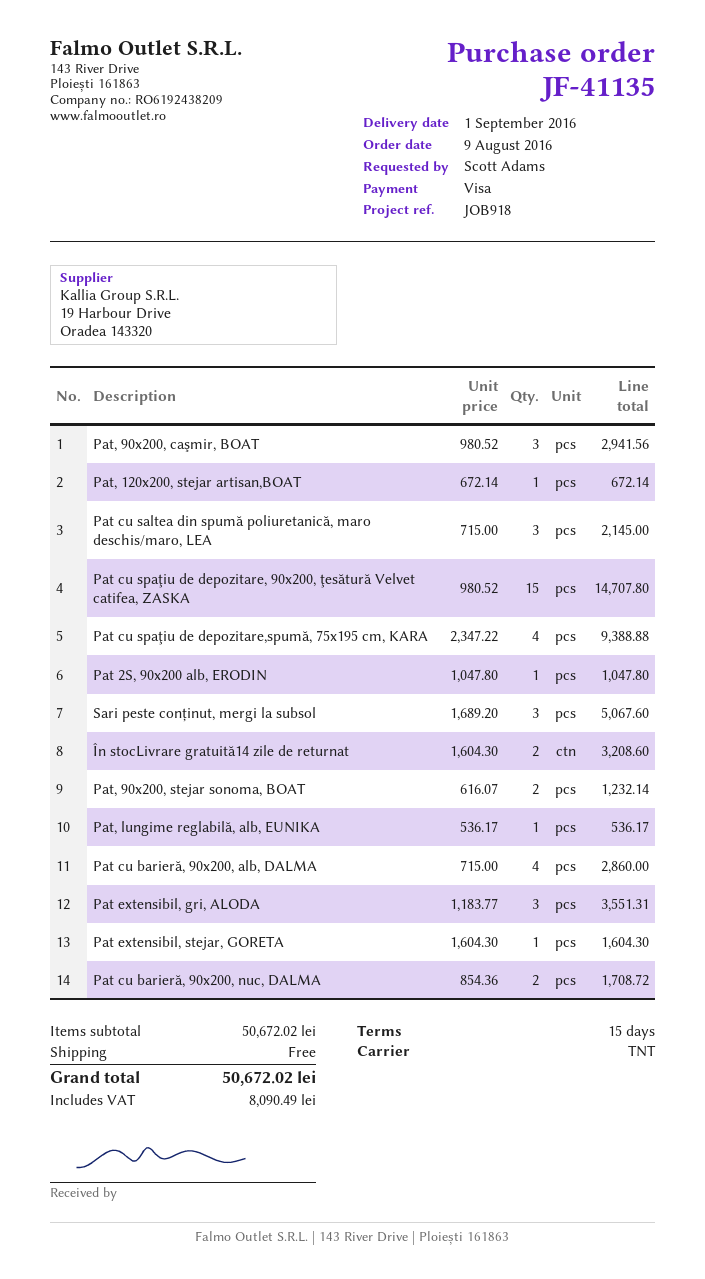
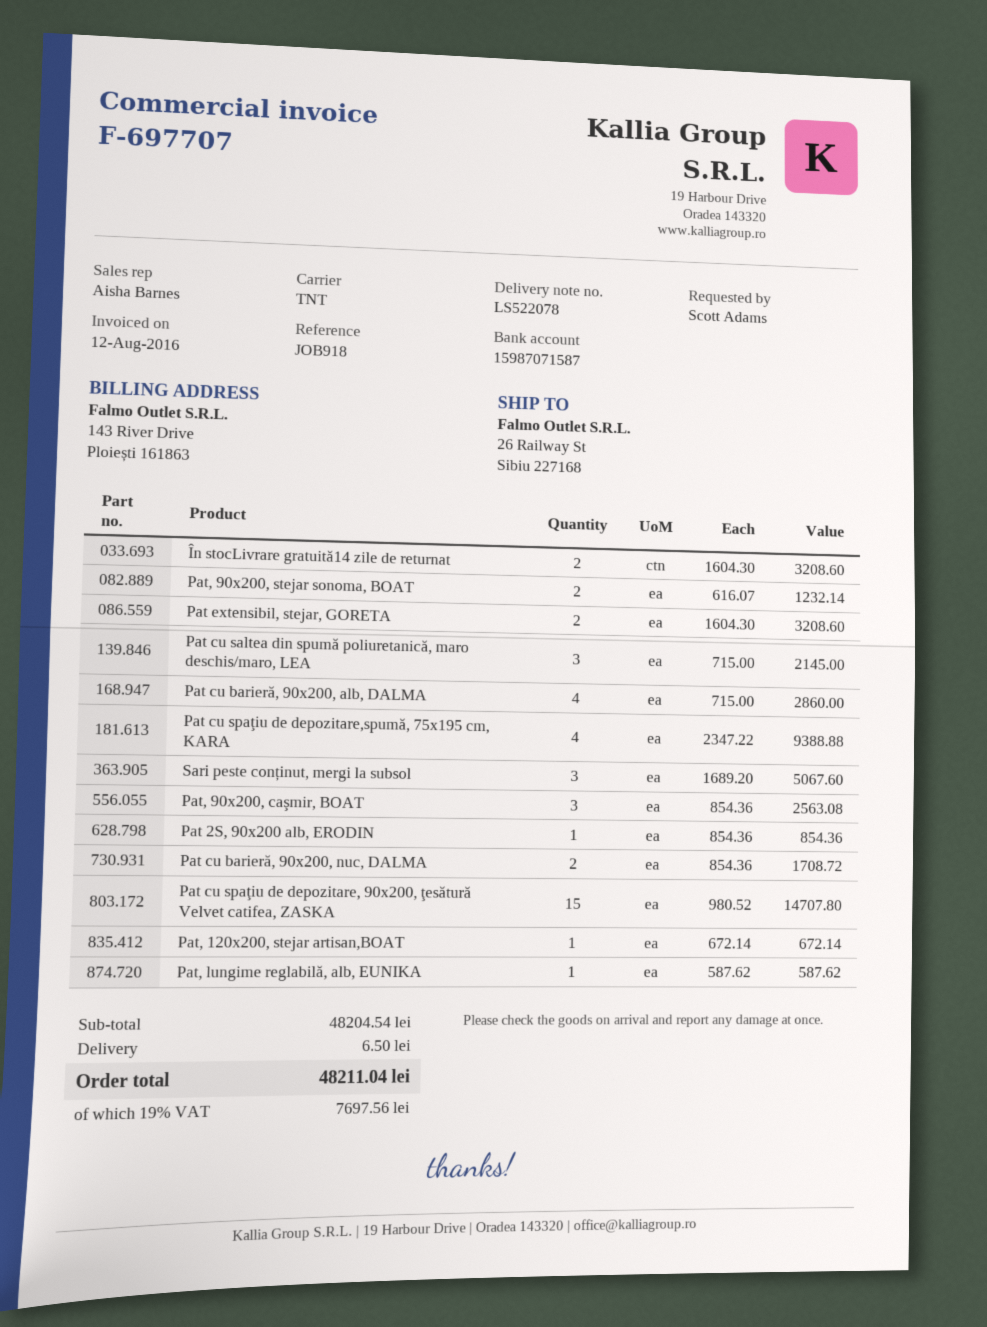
Pat, 90x200, caşmir, BOAT: 3 x 980.52 = 2941.56 -> 3 x 854.36 = 2563.08
Pat 2S, 90x200 alb, ERODIN: 1 x 1047.80 = 1047.80 -> 1 x 854.36 = 854.36
Pat, lungime reglabilă, alb, EUNIKA: 1 x 536.17 = 536.17 -> 1 x 587.62 = 587.62
Pat extensibil, gri, ALODA: 3 x 1183.77 = 3551.31 -> none
Pat extensibil, stejar, GORETA: 1 x 1604.30 = 1604.30 -> 2 x 1604.30 = 3208.60
subtotal: 50672.02 -> 48204.54
shipping: 0.00 -> 6.50
tax: 8090.49 -> 7697.56
total: 50672.02 -> 48211.04

